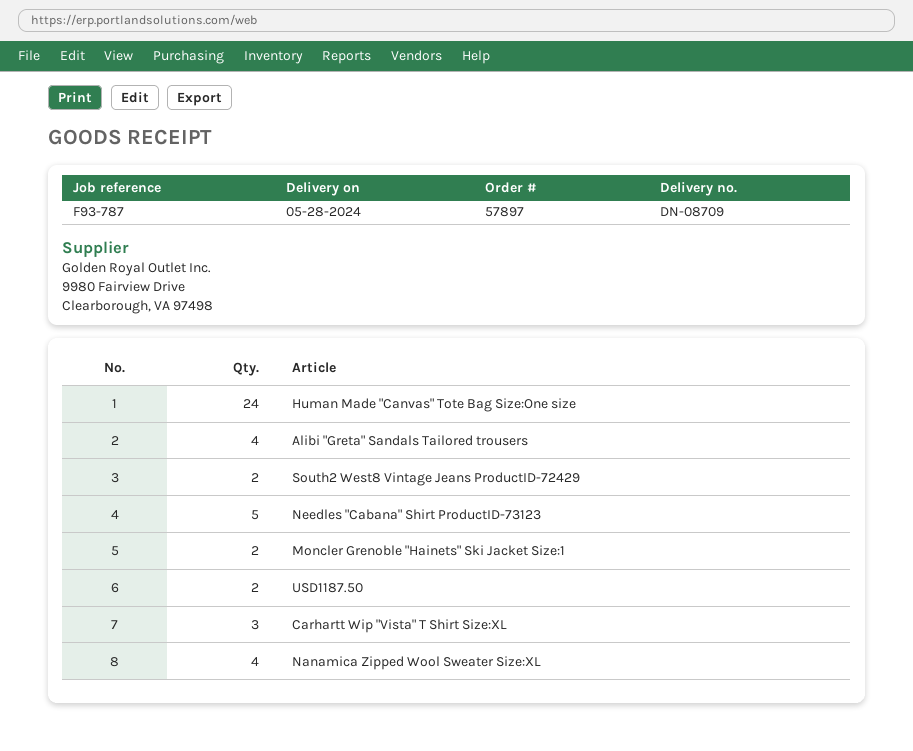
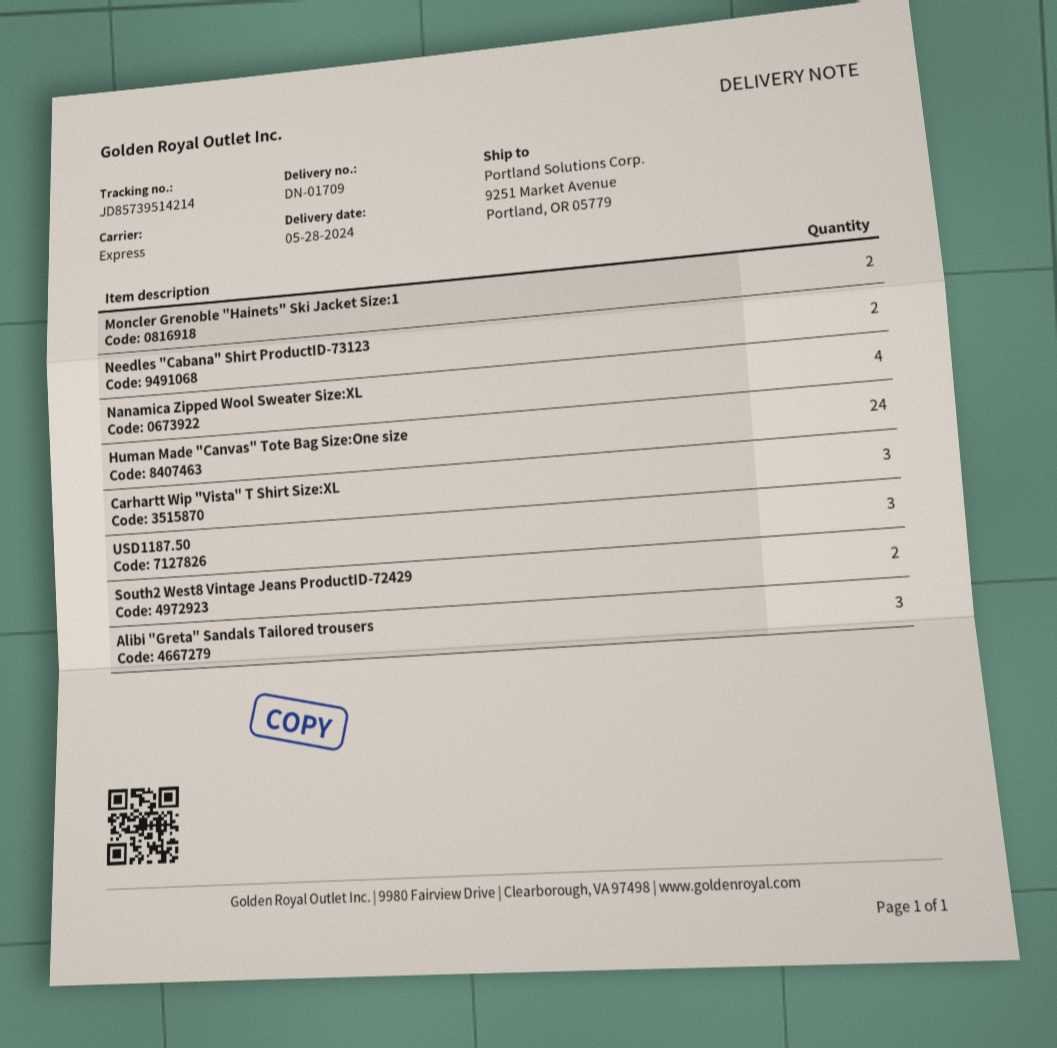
delivery note number: DN-08709 -> DN-01709
Alibi "Greta" Sandals Tailored trousers: 4 -> 3
Needles "Cabana" Shirt ProductID-73123: 5 -> 2
USD1187.50: 2 -> 3

